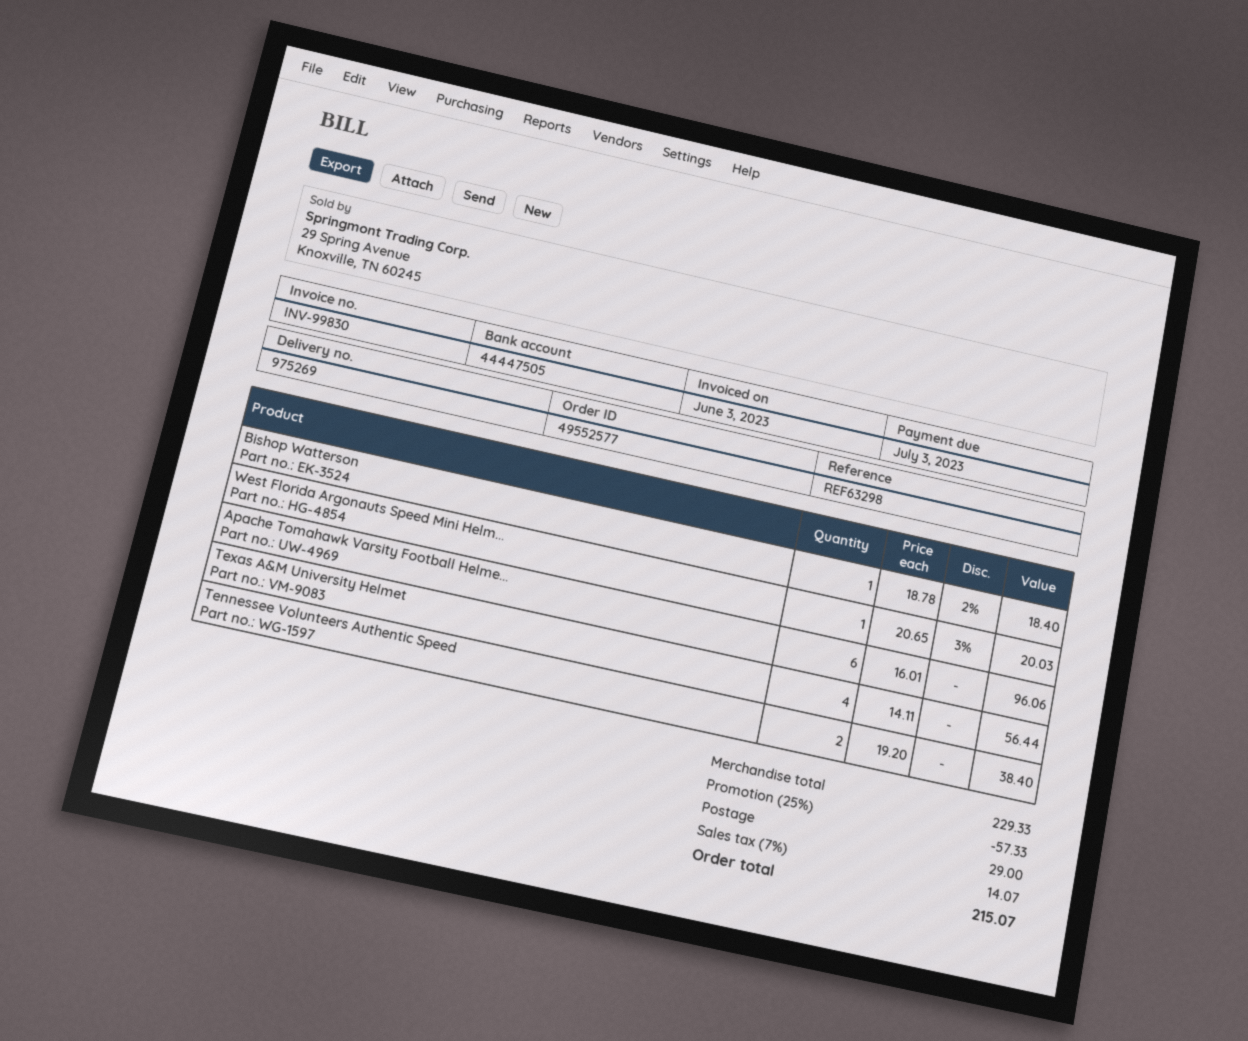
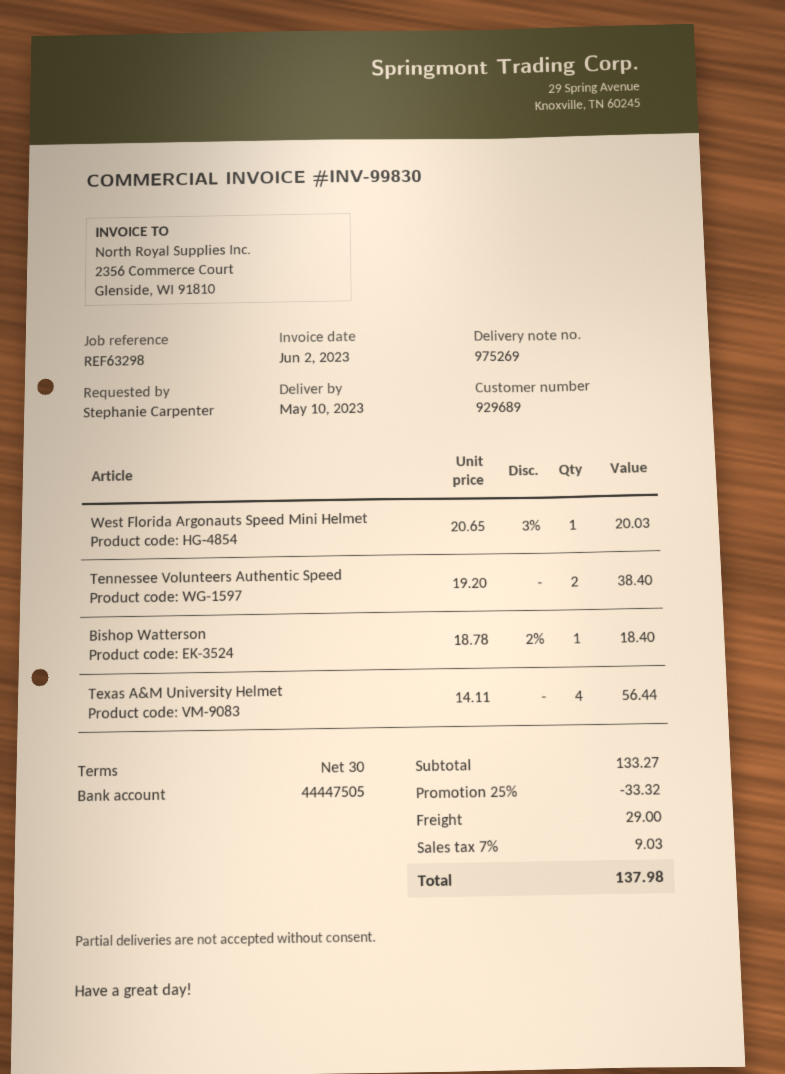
invoice date: 2023-06-03 -> 2023-06-02
Apache Tomahawk Varsity Football Helme...: 6 x 16.01 = 96.06 -> none
subtotal: 229.33 -> 133.27
discount: 25% = 57.33 -> 25% = 33.32
tax: 7% = 14.07 -> 7% = 9.03
total: 215.07 -> 137.98

